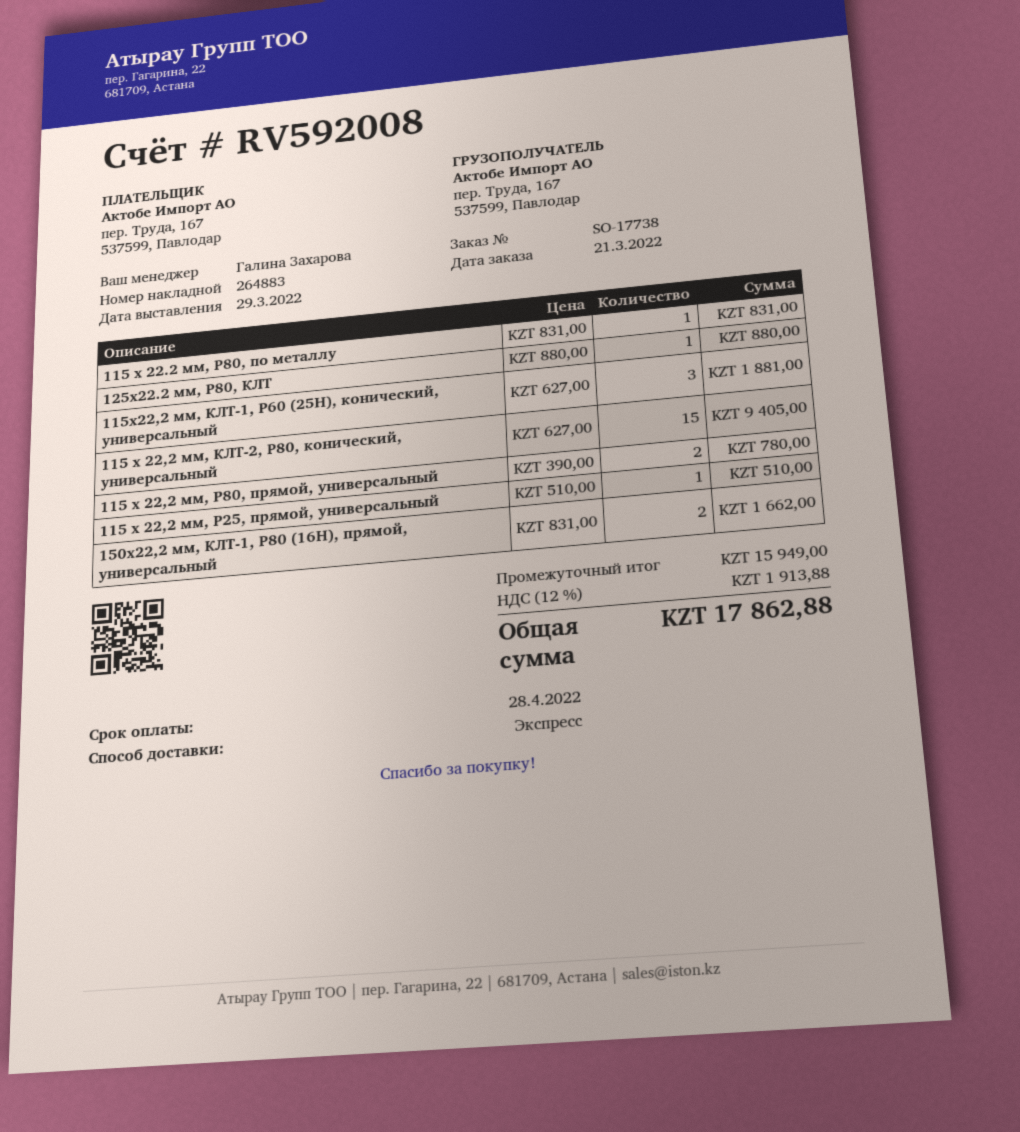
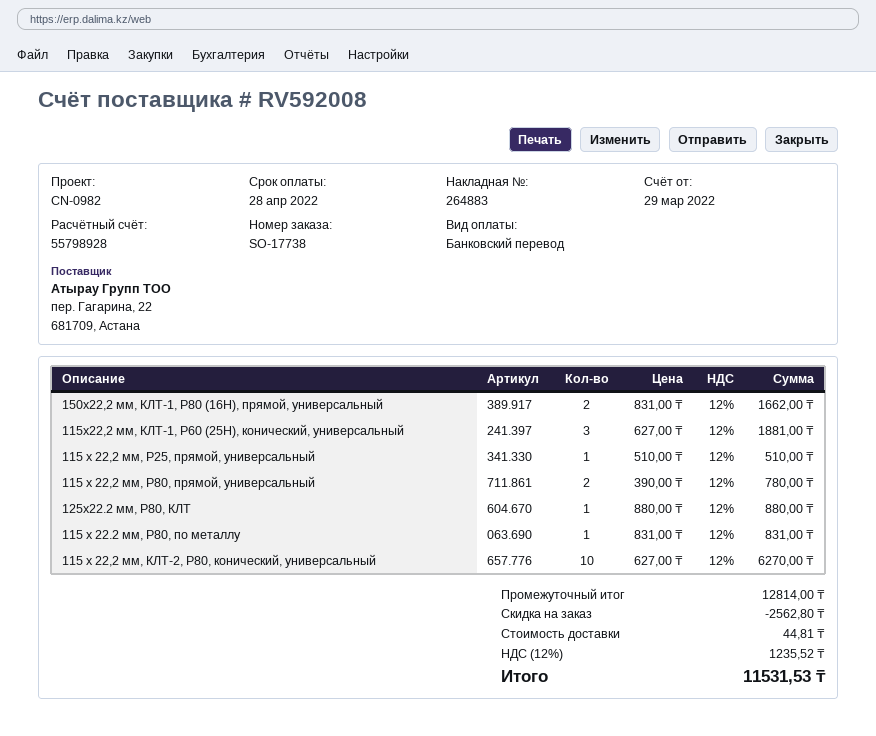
115 х 22,2 мм, КЛТ-2, P80, конический, универсальный: 15 x 627.00 = 9405.00 -> 10 x 627.00 = 6270.00
subtotal: 15949.00 -> 12814.00
discount: none -> 2562.80
shipping: none -> 44.81
tax: 12% = 1913.88 -> 12% = 1235.52
total: 17862.88 -> 11531.53

